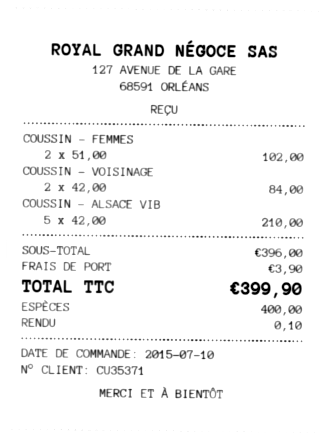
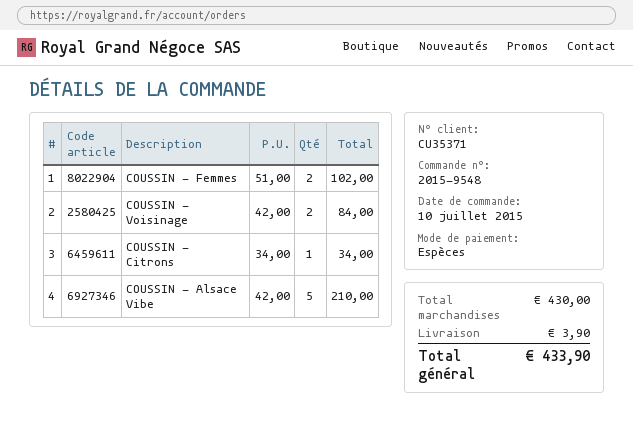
COUSSIN - Citrons: none -> 1 x 34.00 = 34.00
subtotal: 396.00 -> 430.00
total: 399.90 -> 433.90

